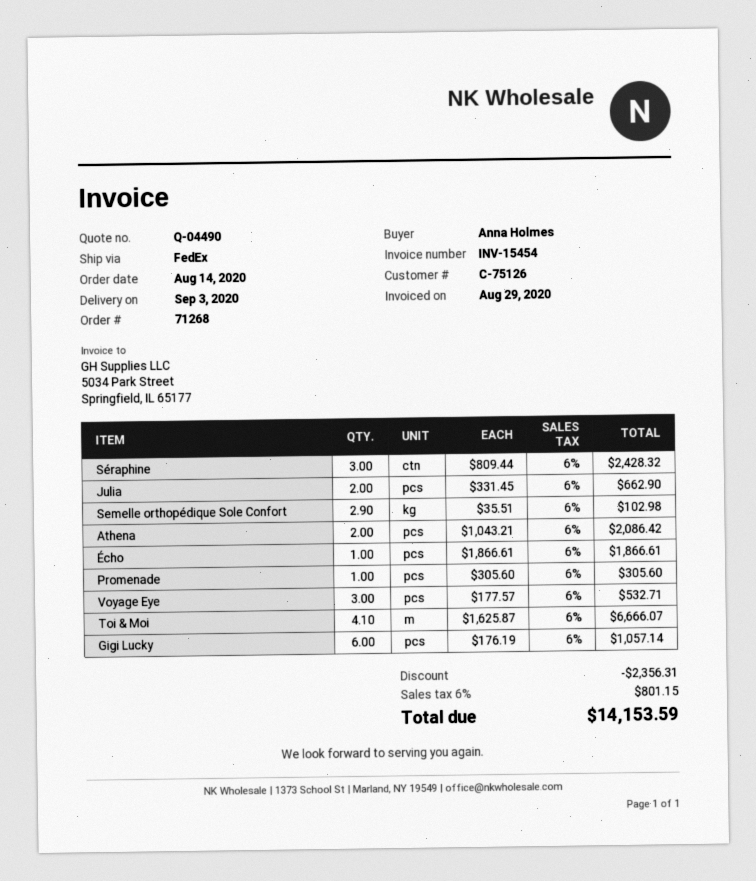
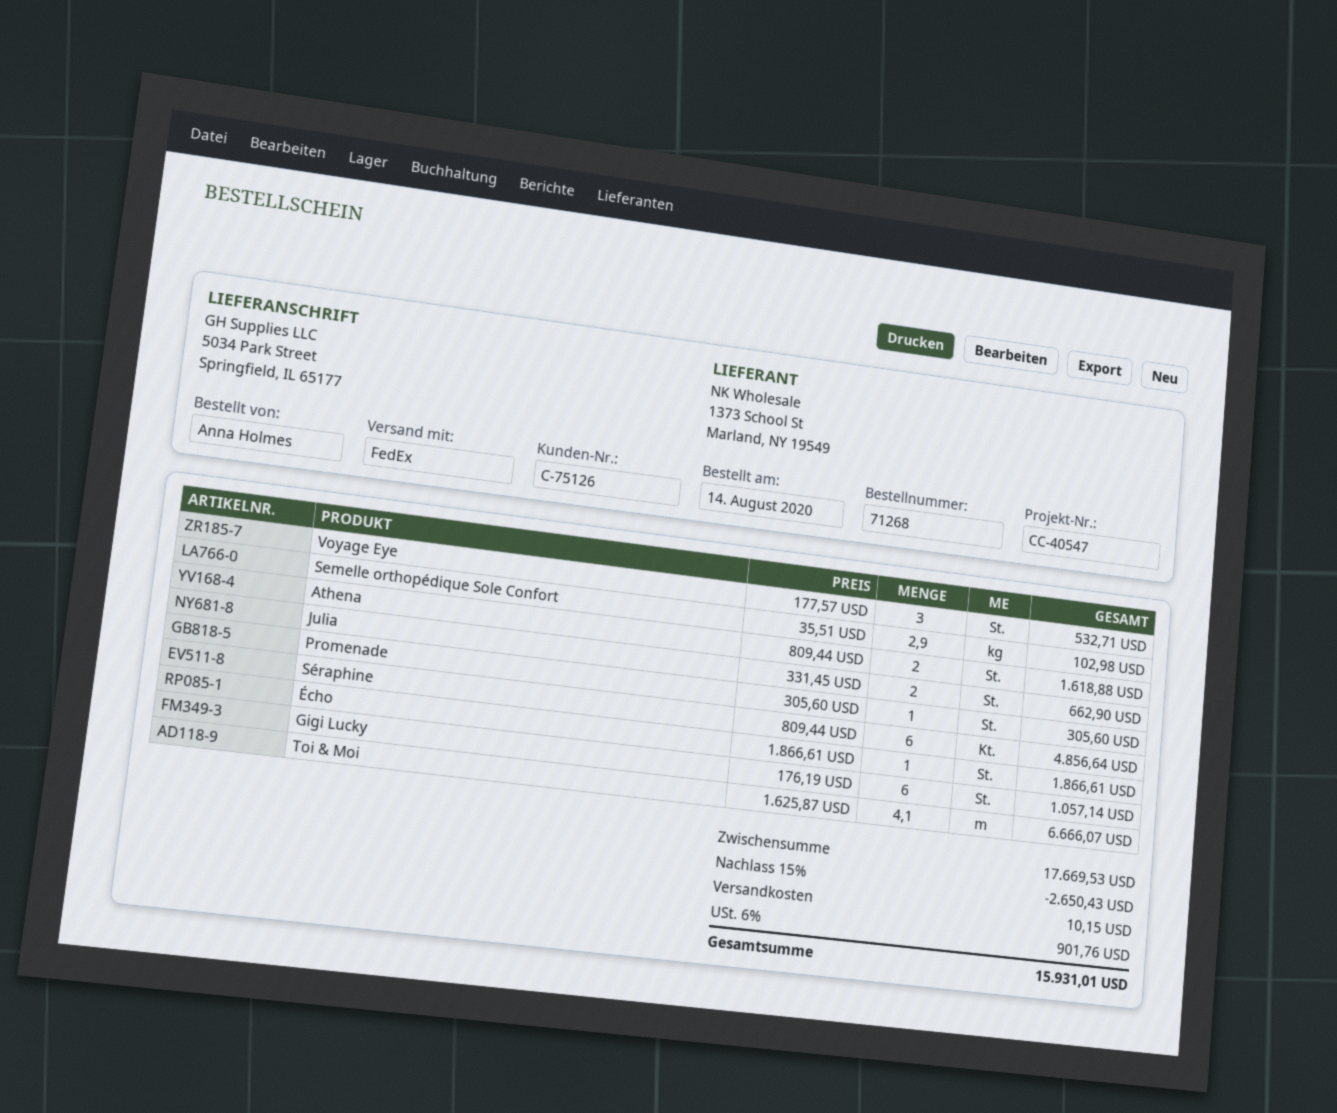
Séraphine: 3 x 809.44 = 2428.32 -> 6 x 809.44 = 4856.64
Athena: 2 x 1043.21 = 2086.42 -> 2 x 809.44 = 1618.88
discount: 2356.31 -> 2650.43
shipping: none -> 10.15
tax: 6% = 801.15 -> 6% = 901.76
total: 14153.59 -> 15931.01

